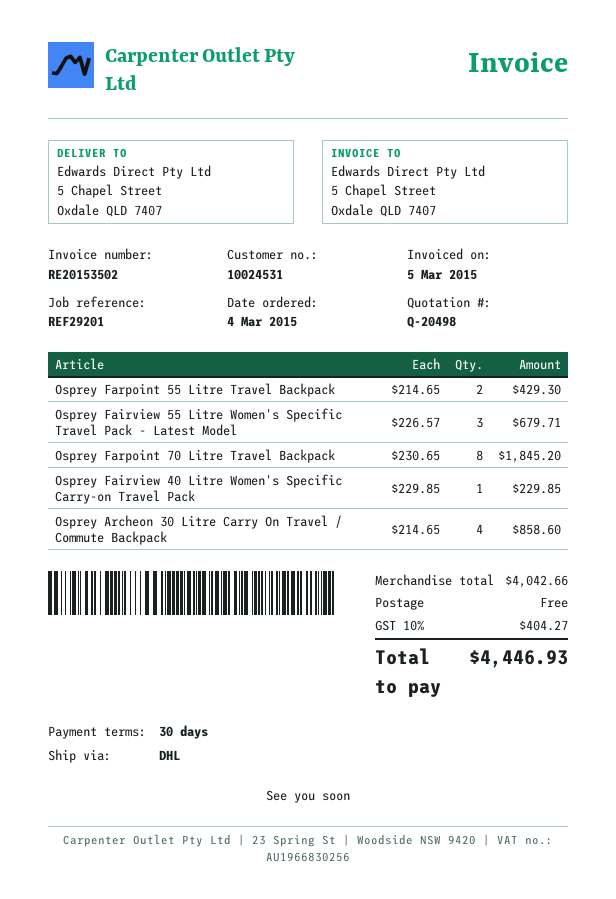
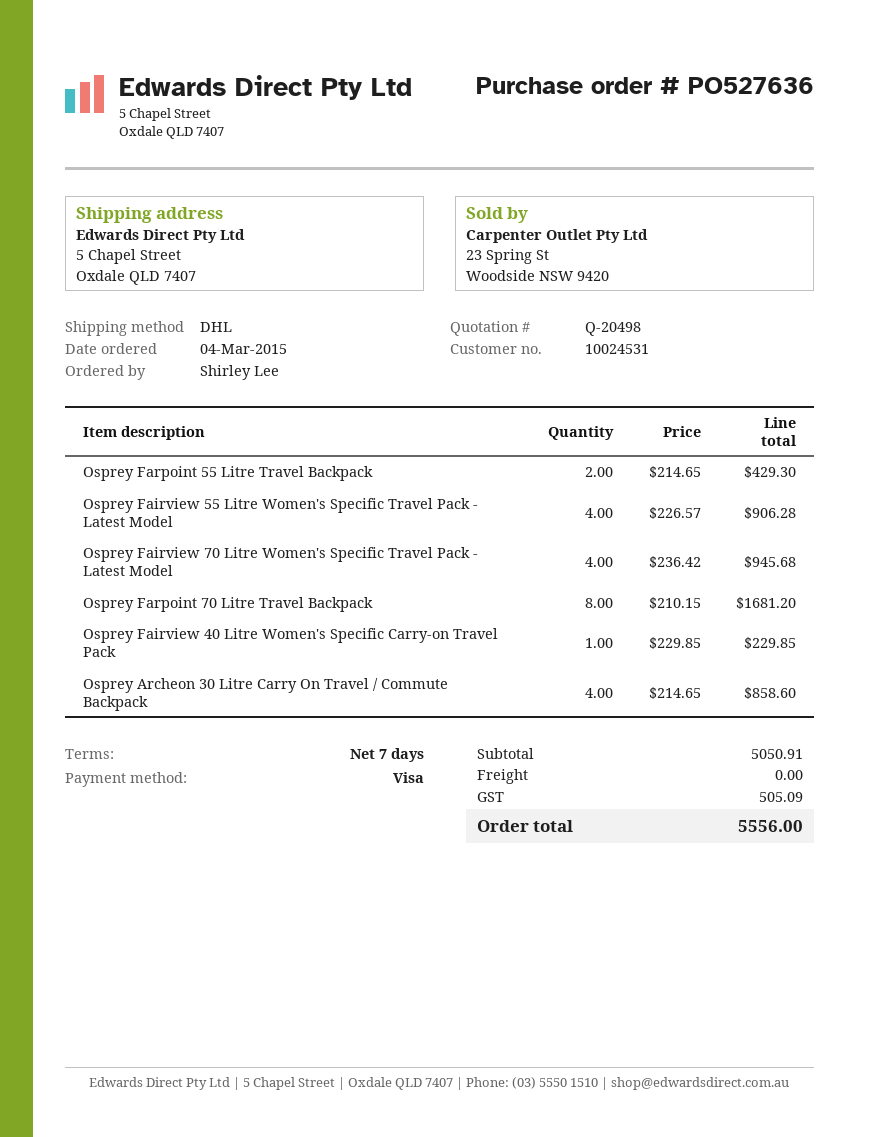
payment terms: 30 days -> 7 days
Osprey Fairview 55 Litre Women's Specific Travel Pack - Latest Model: 3 x 226.57 = 679.71 -> 4 x 226.57 = 906.28
Osprey Farpoint 70 Litre Travel Backpack: 8 x 230.65 = 1845.20 -> 8 x 210.15 = 1681.20
Osprey Fairview 70 Litre Women's Specific Travel Pack - Latest Model: none -> 4 x 236.42 = 945.68
subtotal: 4042.66 -> 5050.91
tax: 404.27 -> 505.09
total: 4446.93 -> 5556.00

